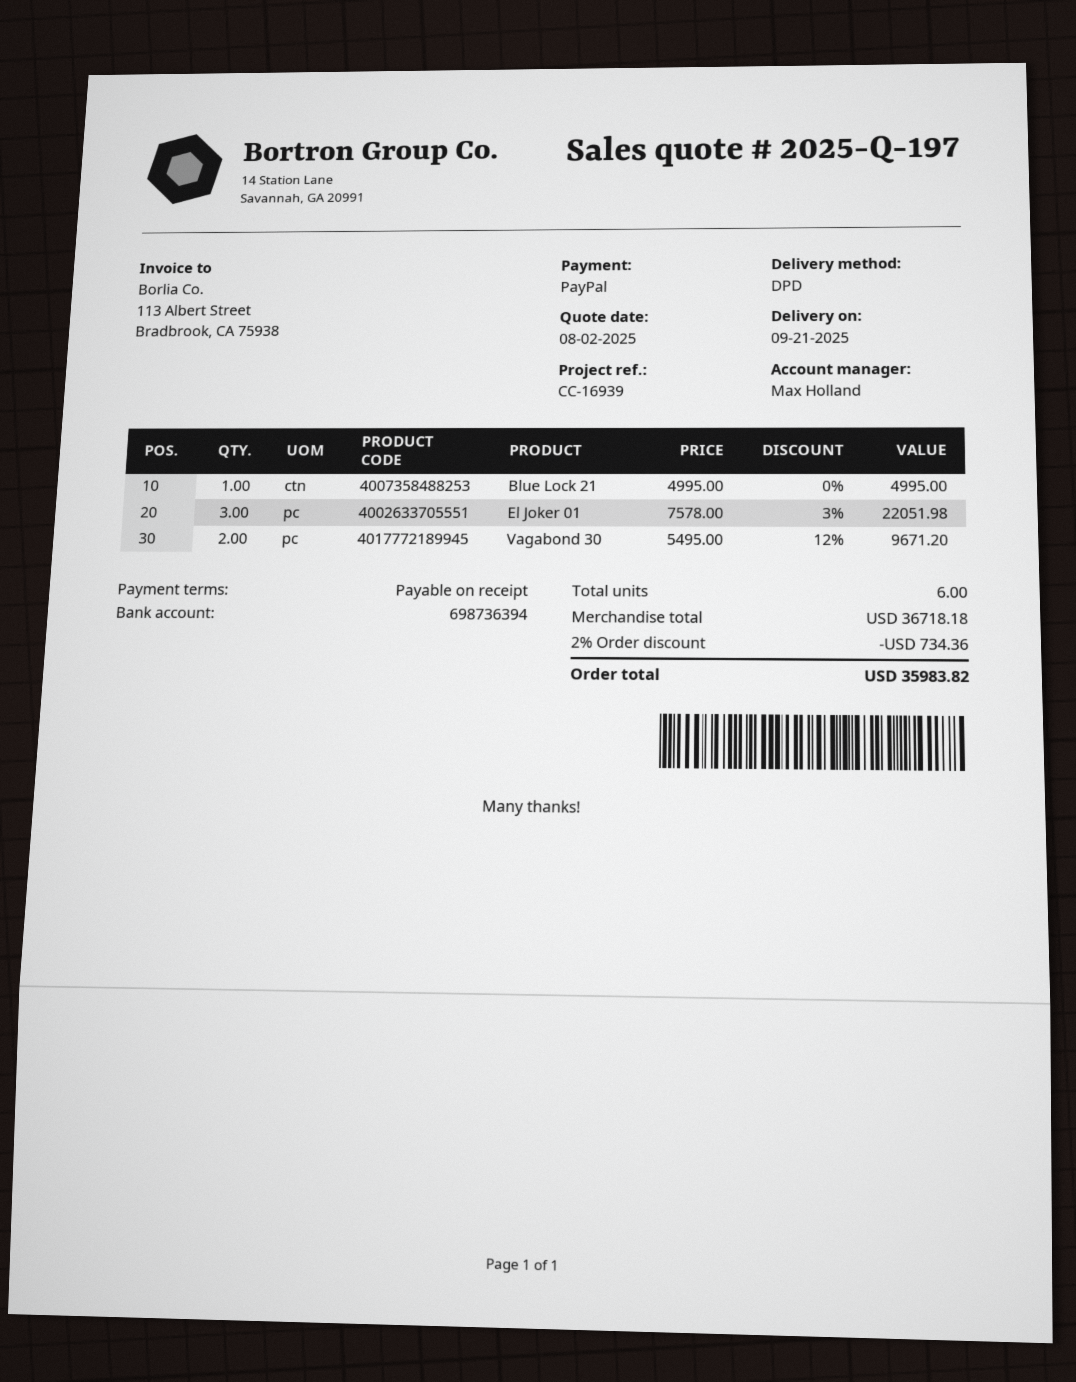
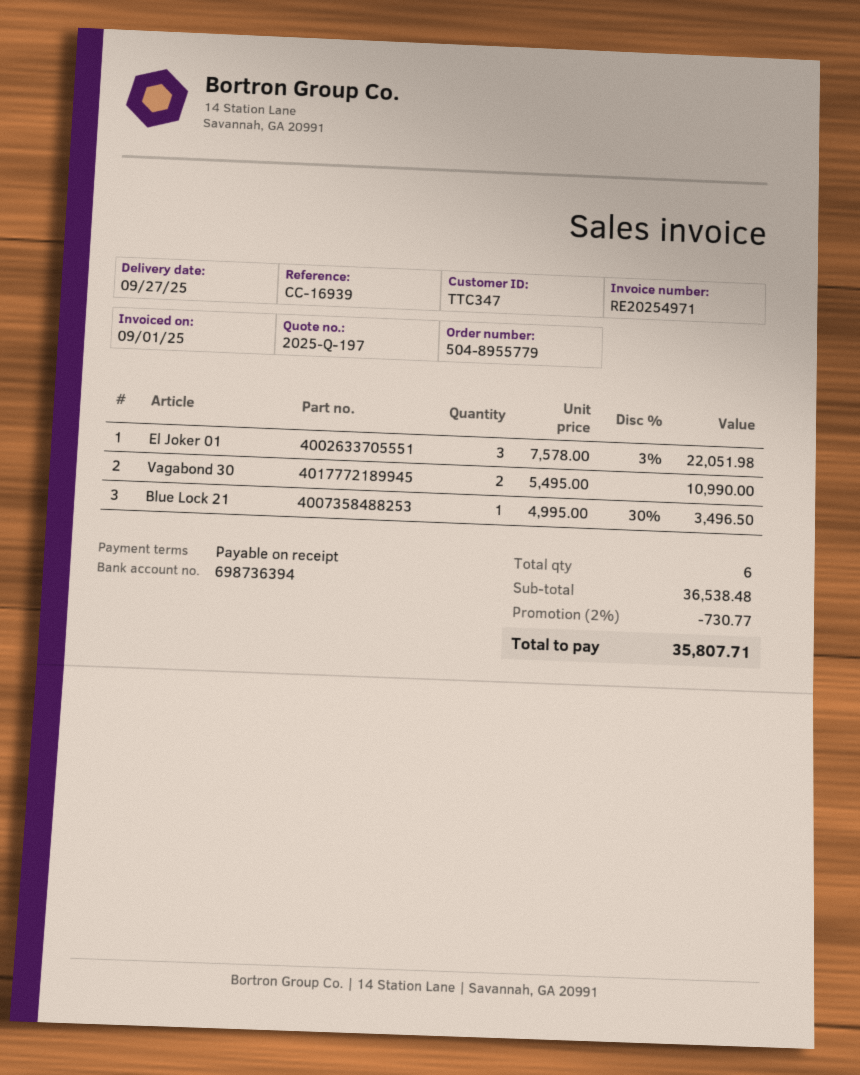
delivery date: 2025-09-21 -> 2025-09-27
Blue Lock 21: 1 x 4995.00 = 4995.00 -> 1 x 4995.00 - 30% = 3496.50
Vagabond 30: 2 x 5495.00 - 12% = 9671.20 -> 2 x 5495.00 = 10990.00
subtotal: 36718.18 -> 36538.48
discount: 2% = 734.36 -> 2% = 730.77
total: 35983.82 -> 35807.71

